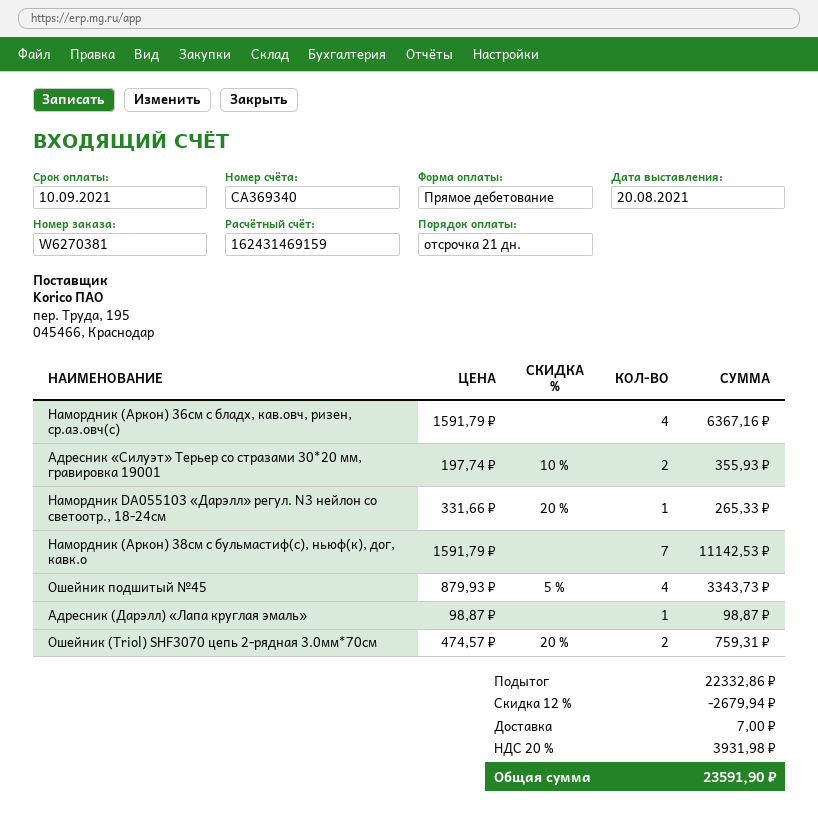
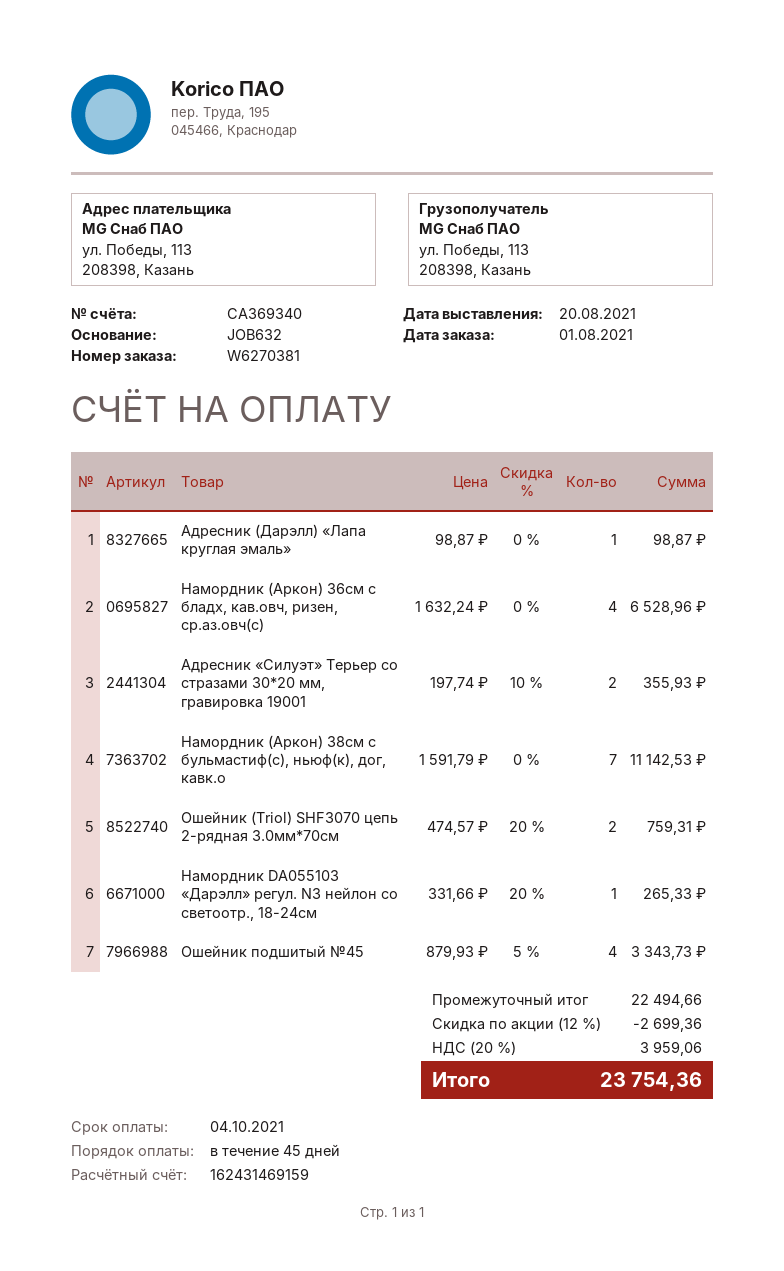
payment terms: 21 days -> 45 days
due date: 2021-09-10 -> 2021-10-04
Намордник (Аркон) 36см с бладх, кав.овч, ризен, ср.аз.овч(с): 4 x 1591.79 = 6367.16 -> 4 x 1632.24 = 6528.96
subtotal: 22332.86 -> 22494.66
discount: 12% = 2679.94 -> 12% = 2699.36
shipping: 7.00 -> none
tax: 20% = 3931.98 -> 20% = 3959.06
total: 23591.90 -> 23754.36

